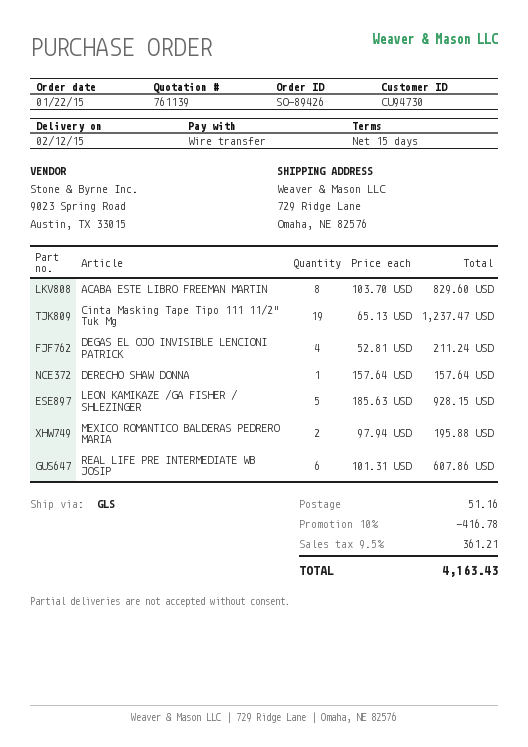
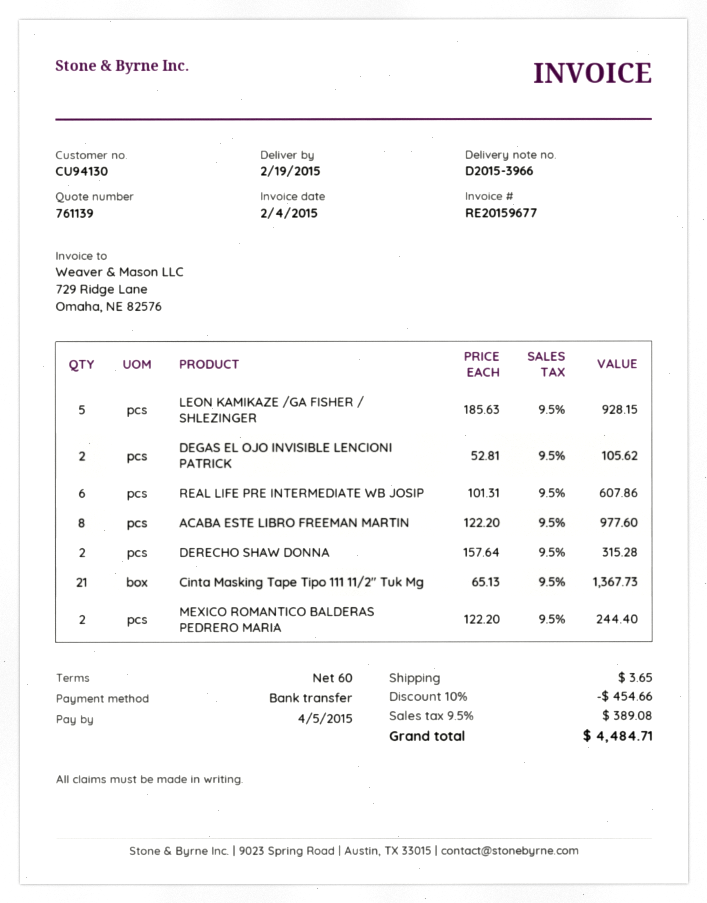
delivery date: 2015-02-12 -> 2015-02-19
payment terms: 15 days -> 60 days
customer number: CU94730 -> CU94130
ACABA ESTE LIBRO FREEMAN MARTIN: 8 x 103.70 = 829.60 -> 8 x 122.20 = 977.60
Cinta Masking Tape Tipo 111 11/2" Tuk Mg: 19 x 65.13 = 1237.47 -> 21 x 65.13 = 1367.73
DEGAS EL OJO INVISIBLE LENCIONI PATRICK: 4 x 52.81 = 211.24 -> 2 x 52.81 = 105.62
DERECHO SHAW DONNA: 1 x 157.64 = 157.64 -> 2 x 157.64 = 315.28
MEXICO ROMANTICO BALDERAS PEDRERO MARIA: 2 x 97.94 = 195.88 -> 2 x 122.20 = 244.40
discount: 10% = 416.78 -> 10% = 454.66
shipping: 51.16 -> 3.65
tax: 9.5% = 361.21 -> 9.5% = 389.08
total: 4163.43 -> 4484.71

